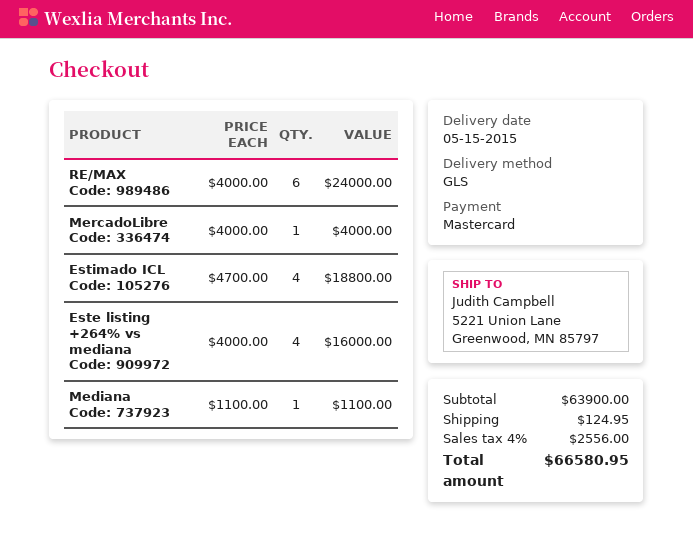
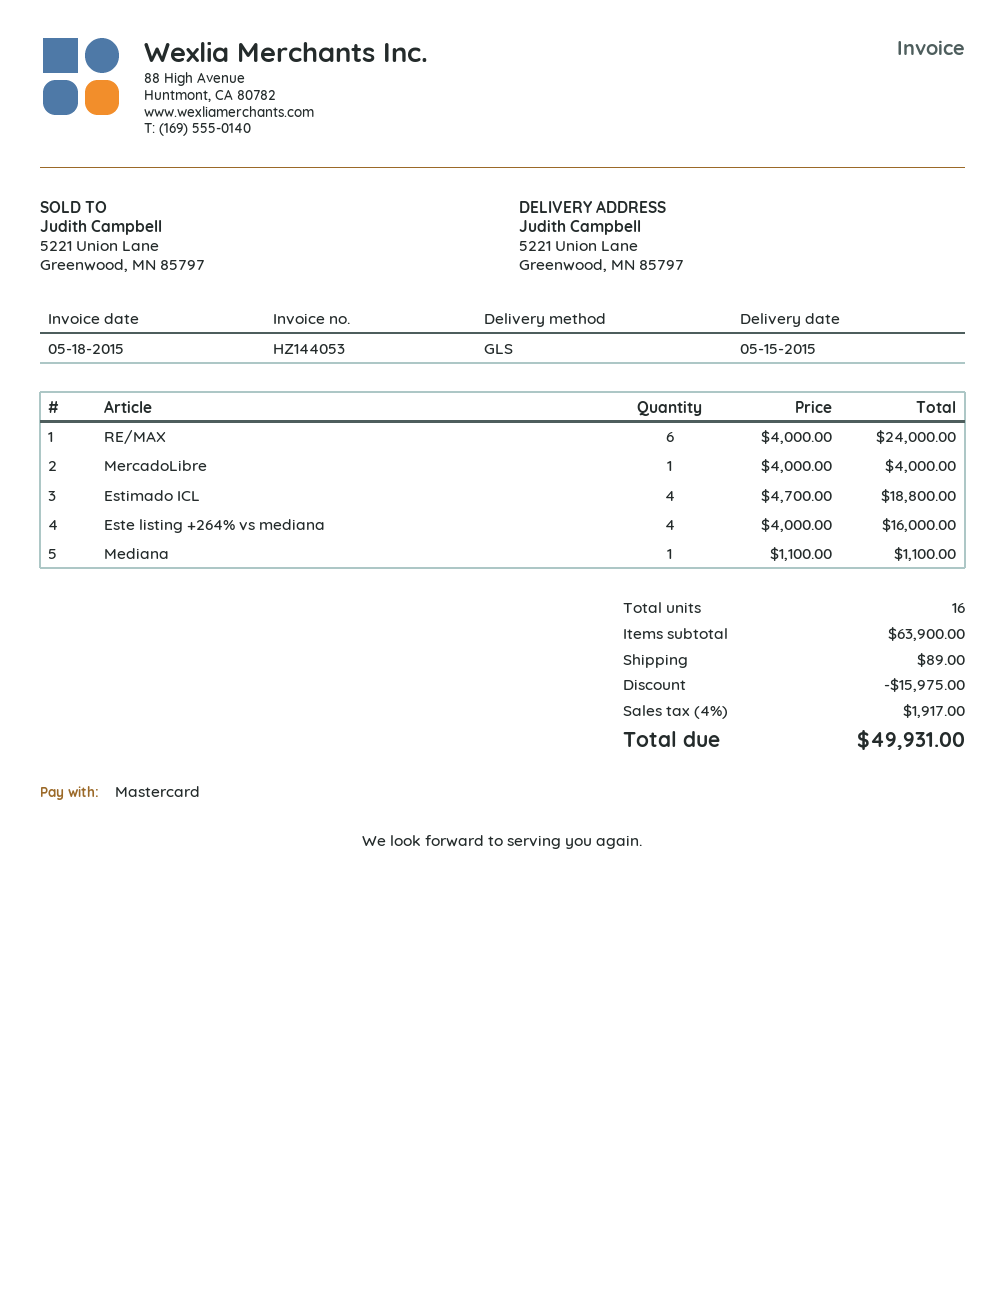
discount: none -> 15975.00
shipping: 124.95 -> 89.00
tax: 4% = 2556.00 -> 4% = 1917.00
total: 66580.95 -> 49931.00

